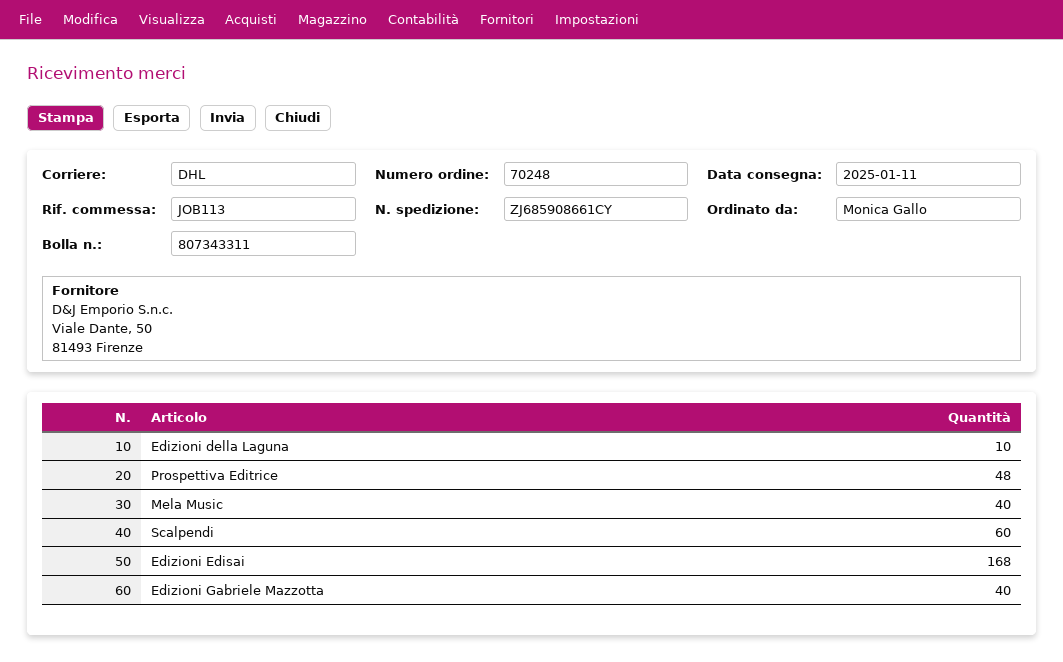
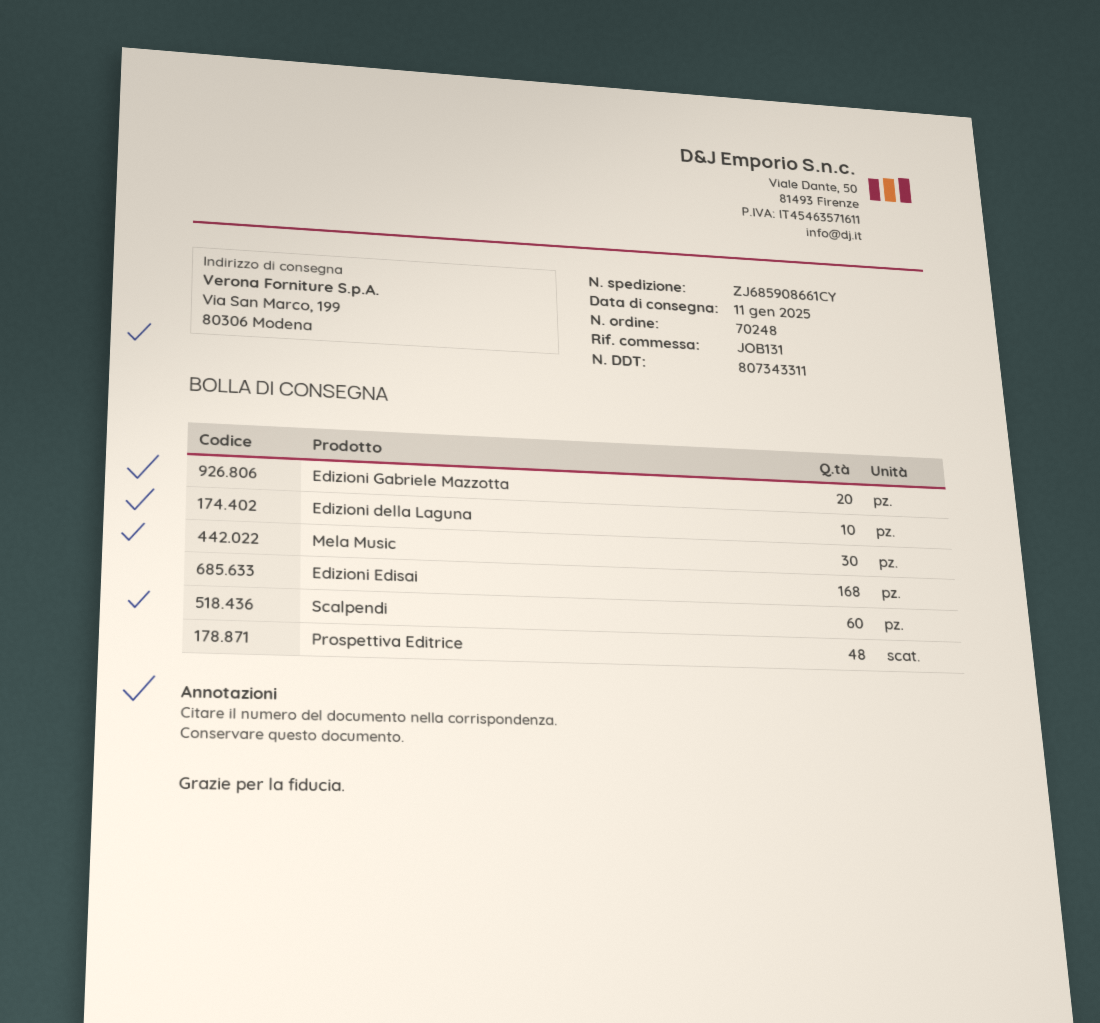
reference: JOB113 -> JOB131
Mela Music: 40 -> 30
Edizioni Gabriele Mazzotta: 40 -> 20

